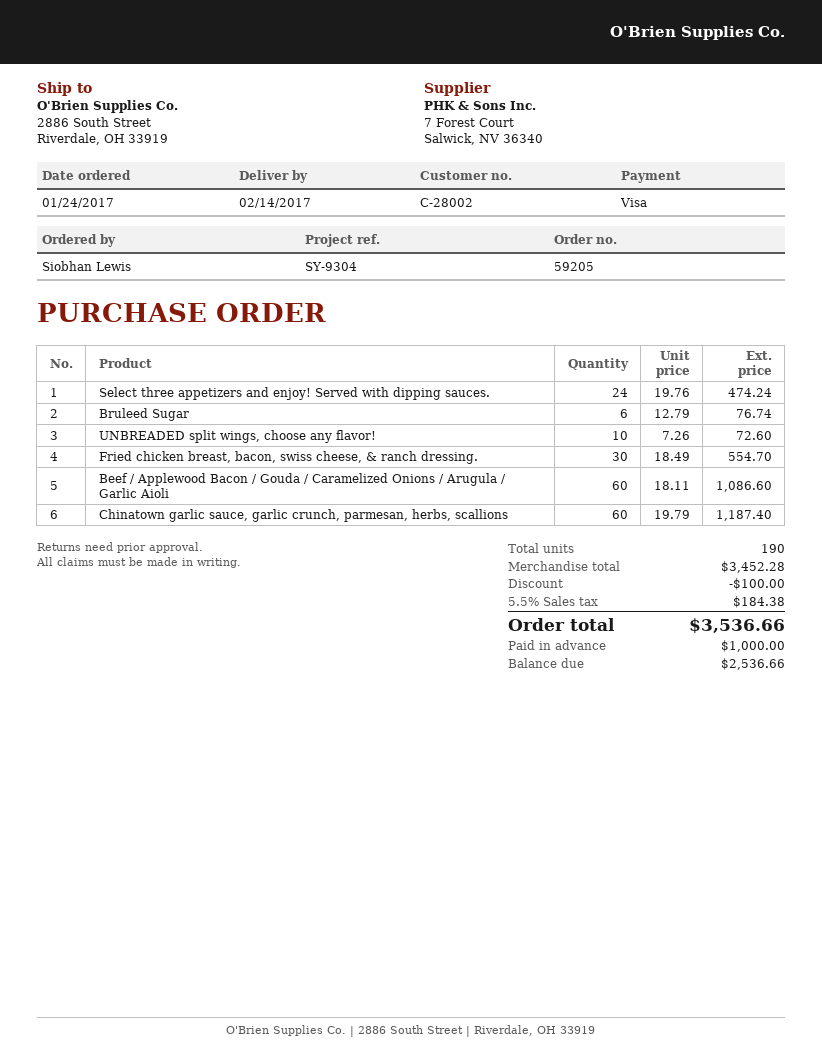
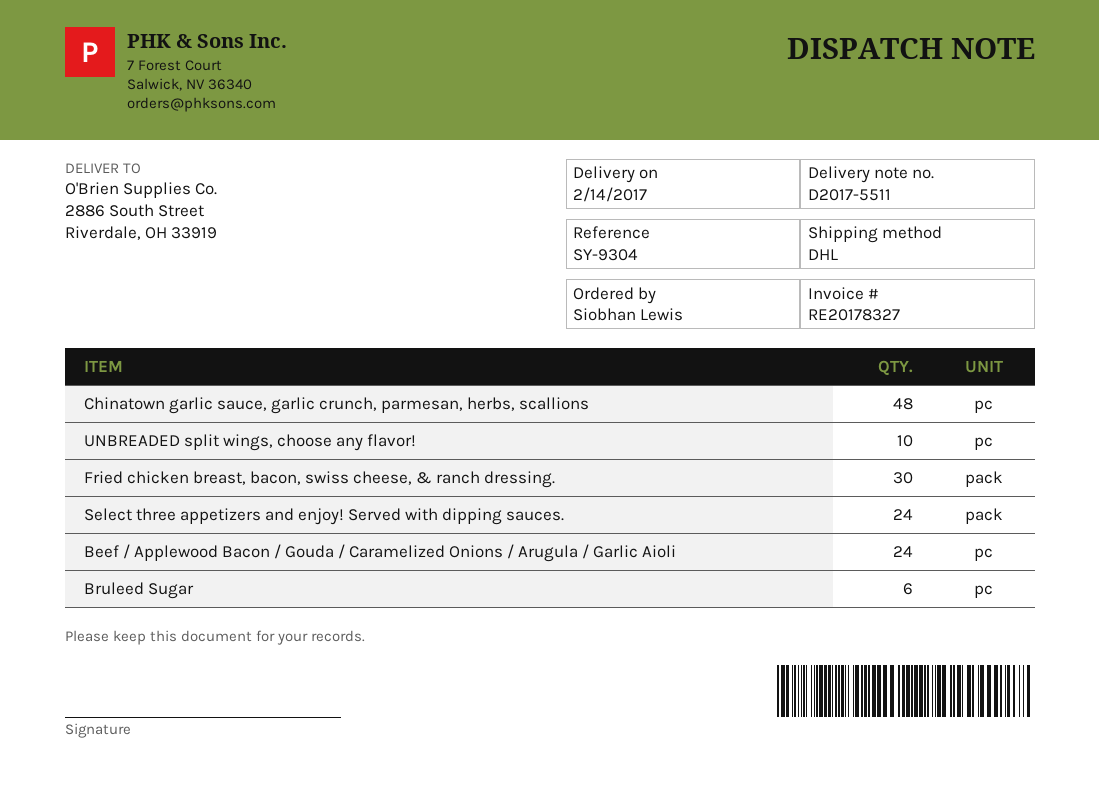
Beef / Applewood Bacon / Gouda / Caramelized Onions / Arugula / Garlic Aioli: 60 -> 24
Chinatown garlic sauce, garlic crunch, parmesan, herbs, scallions: 60 -> 48

